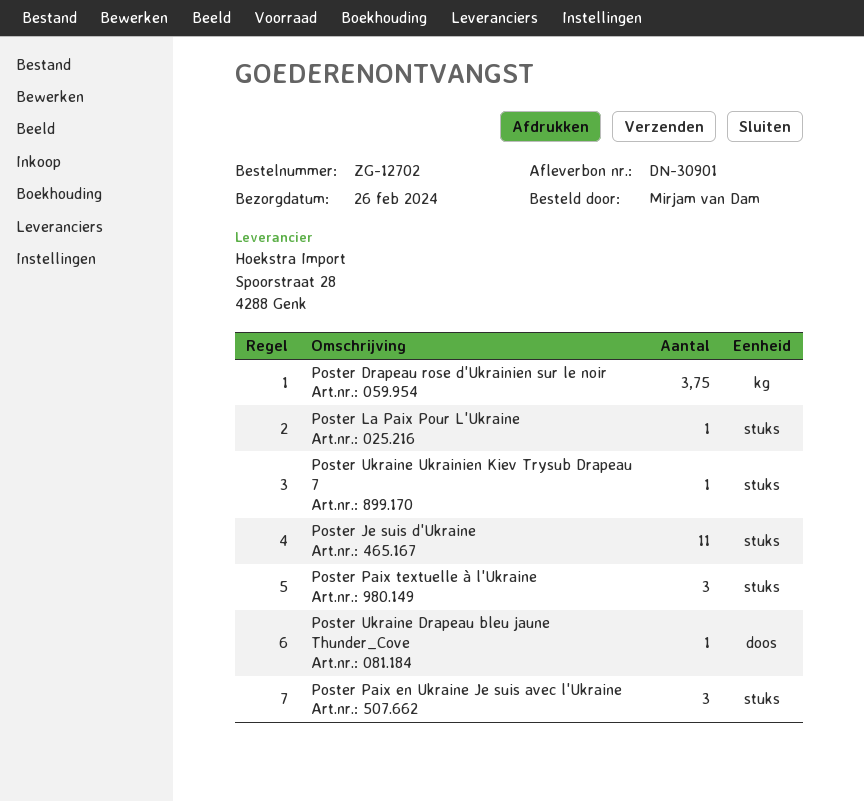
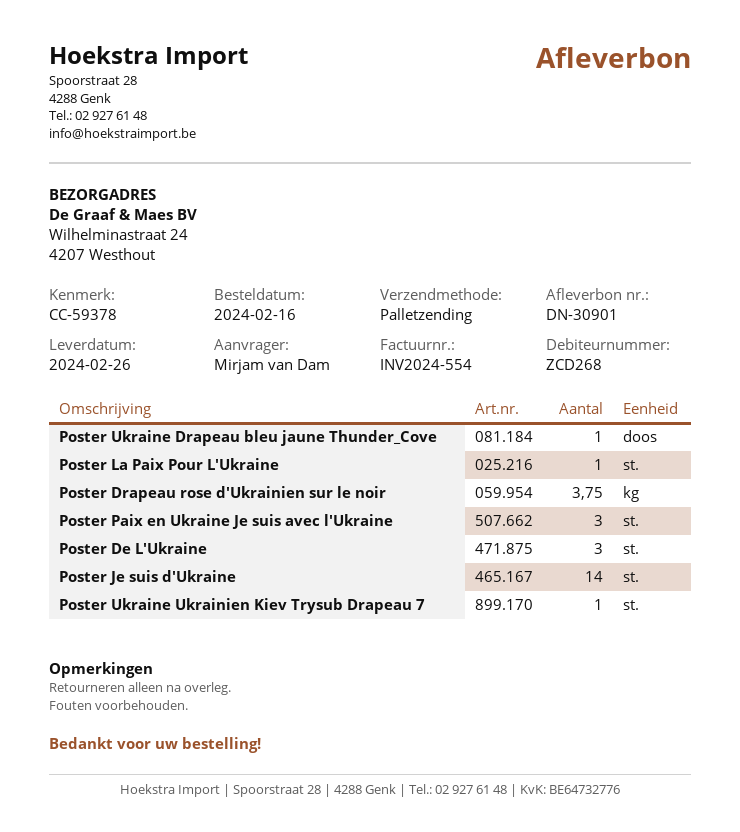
Poster Je suis d'Ukraine: 11 -> 14
Poster Paix textuelle à l'Ukraine: 3 -> none
Poster De L'Ukraine: none -> 3

